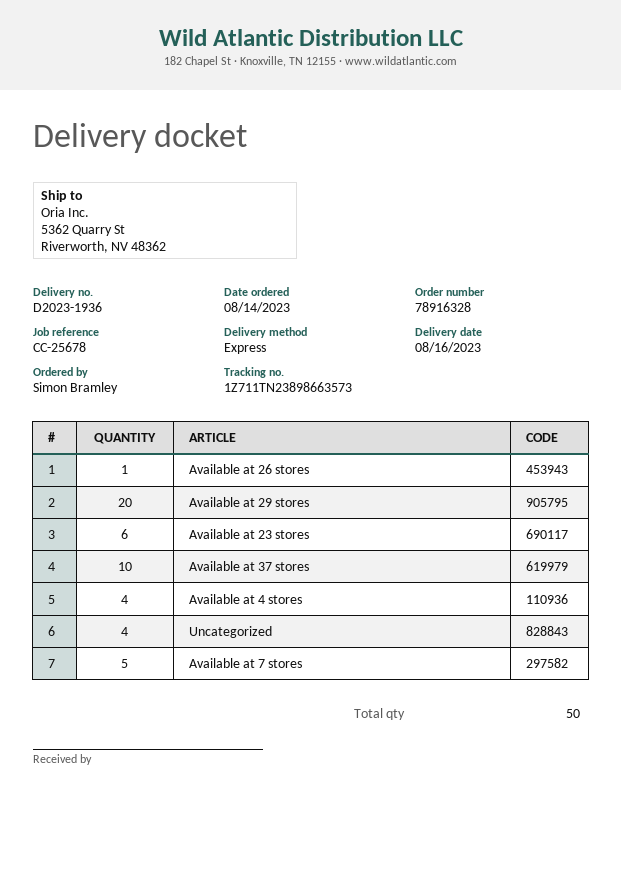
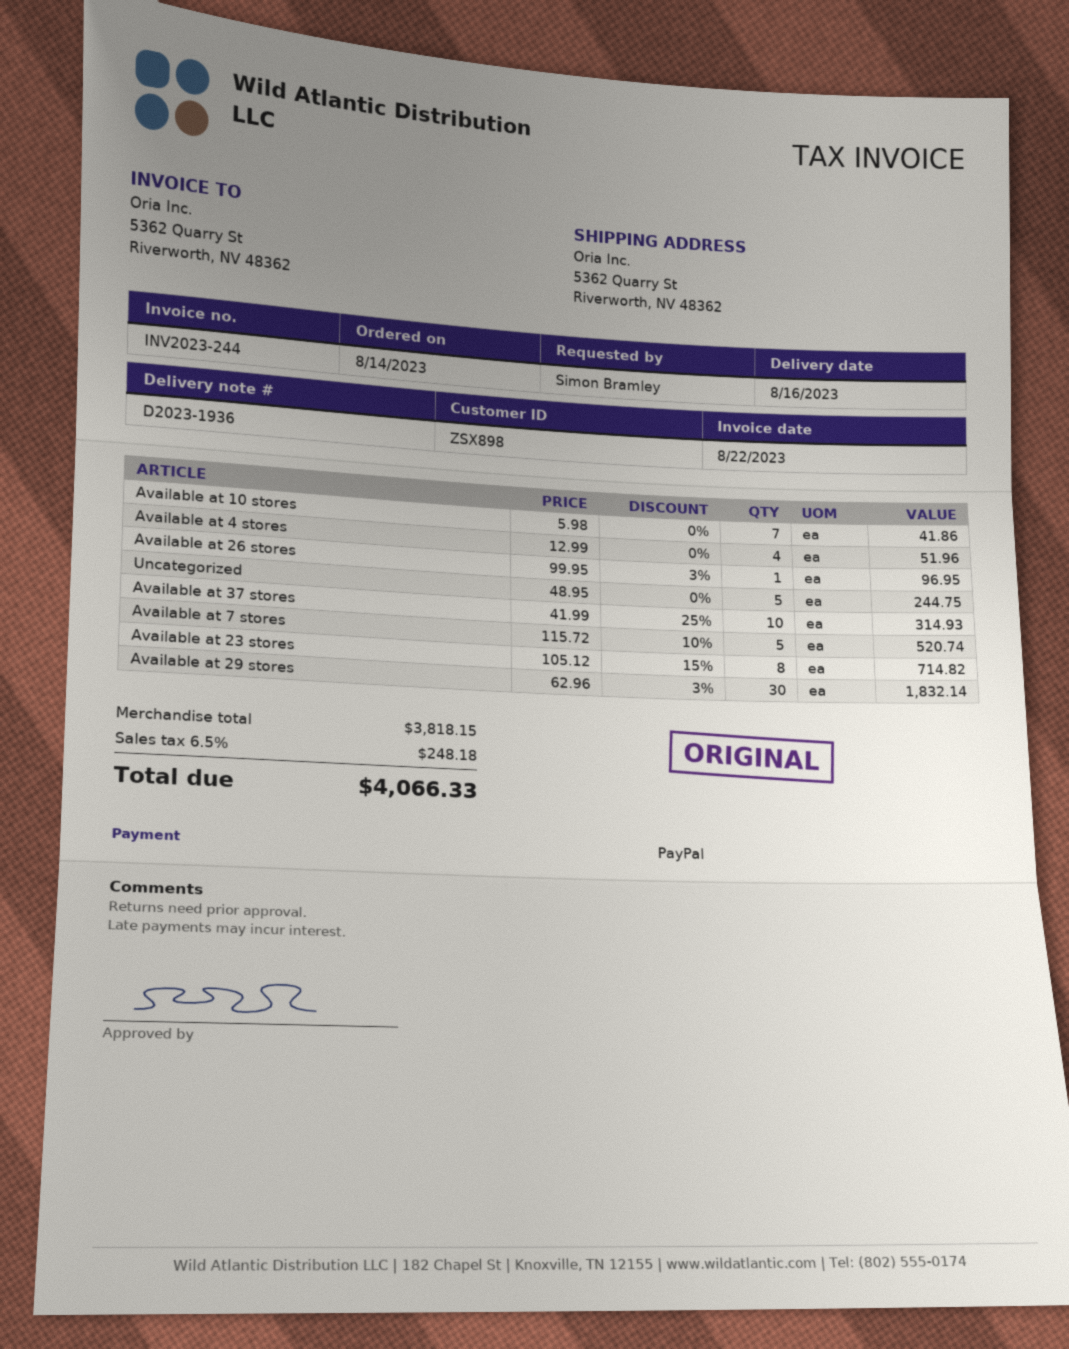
Available at 29 stores: 20 -> 30
Available at 23 stores: 6 -> 8
Uncategorized: 4 -> 5
Available at 10 stores: none -> 7

